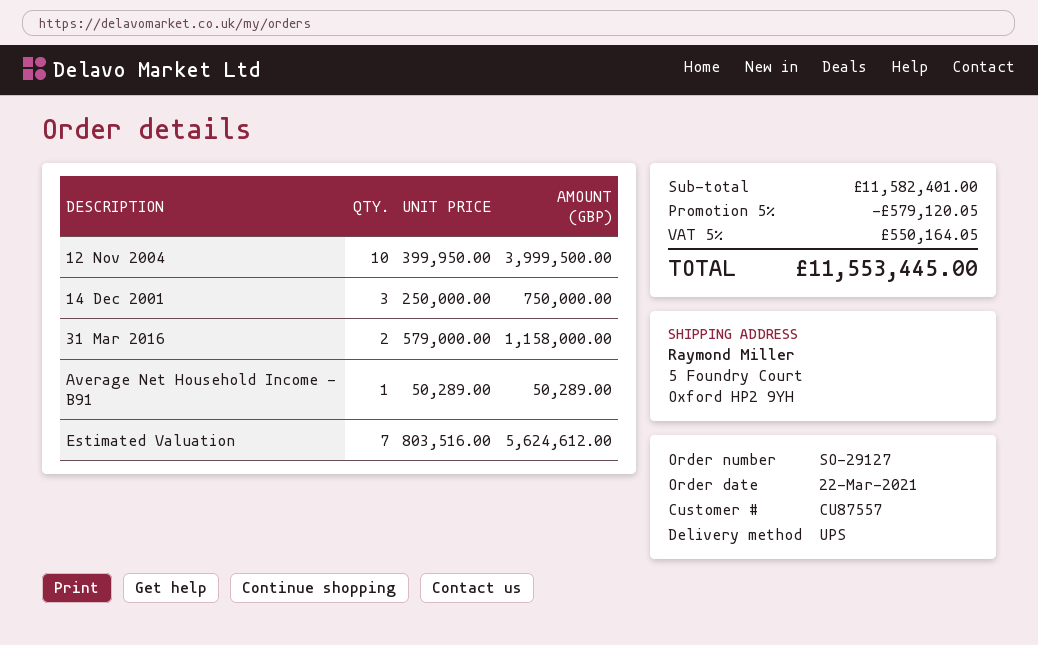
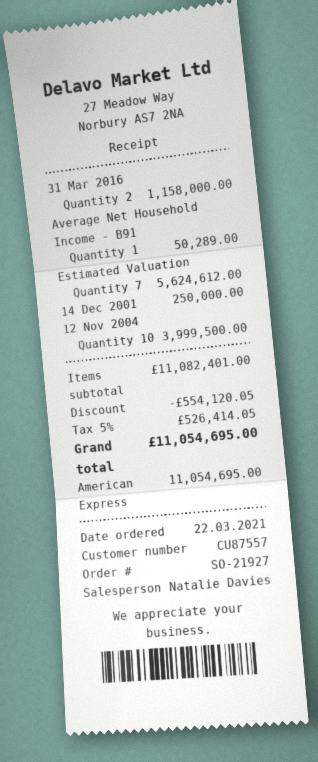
order number: SO-29127 -> SO-21927
14 Dec 2001: 3 for 750000.00 -> 1 for 250000.00
subtotal: 11582401.00 -> 11082401.00
discount: 579120.05 -> 554120.05
tax: 5% = 550164.05 -> 5% = 526414.05
total: 11553445.00 -> 11054695.00

